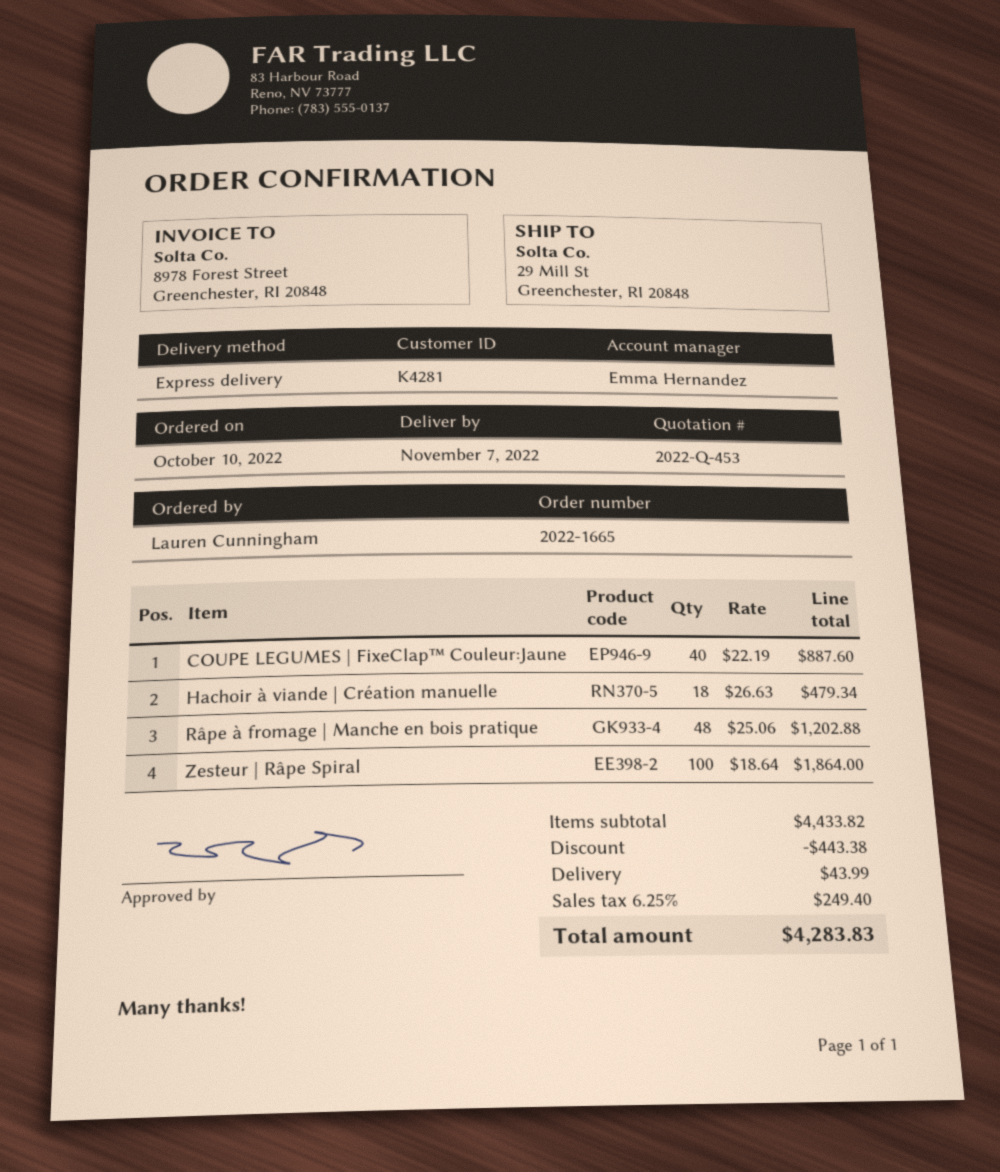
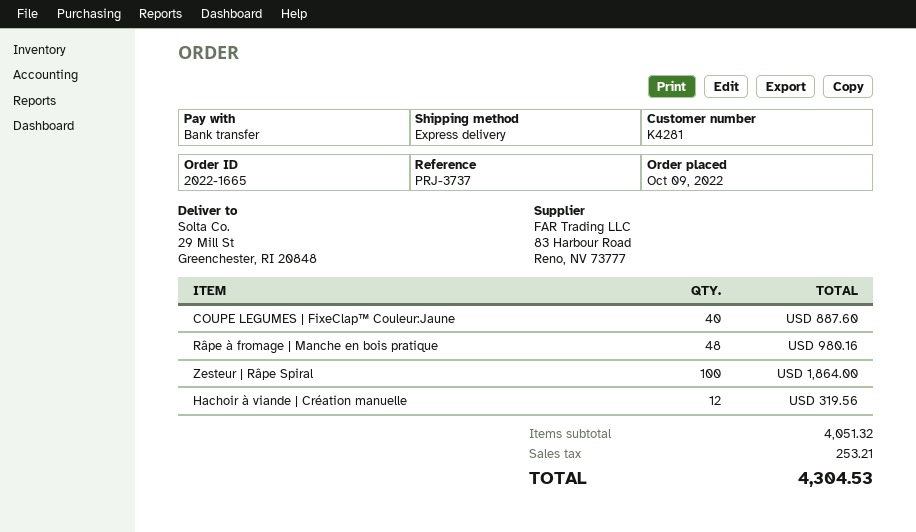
order date: 2022-10-10 -> 2022-10-09
Hachoir à viande | Création manuelle: 18 for 479.34 -> 12 for 319.56
Râpe à fromage | Manche en bois pratique: 48 for 1202.88 -> 48 for 980.16
subtotal: 4433.82 -> 4051.32
discount: 443.38 -> none
shipping: 43.99 -> none
tax: 249.40 -> 253.21
total: 4283.83 -> 4304.53

